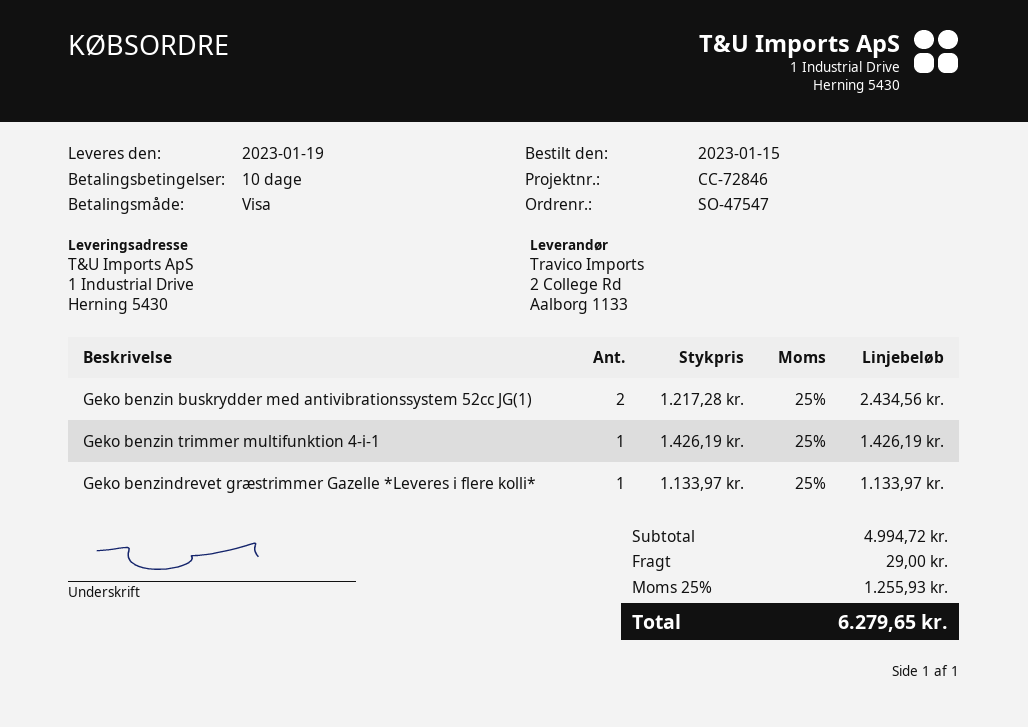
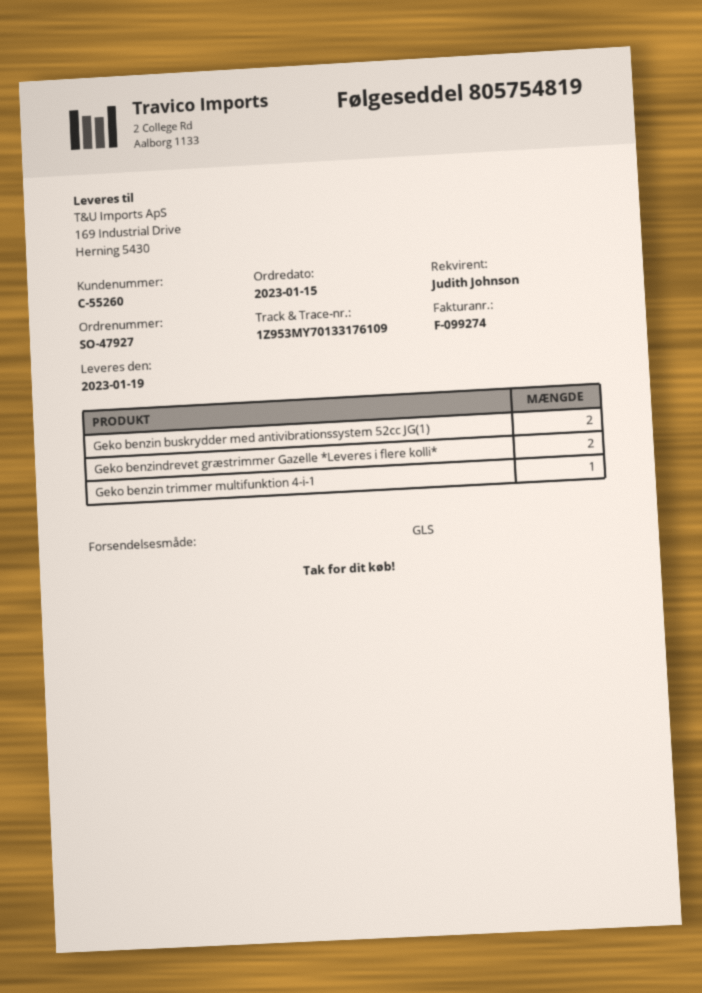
order number: SO-47547 -> SO-47927
ship to: 1 Industrial Drive, Herning 5430 -> 169 Industrial Drive, Herning 5430
Geko benzindrevet græstrimmer Gazelle *Leveres i flere kolli*: 1 -> 2

